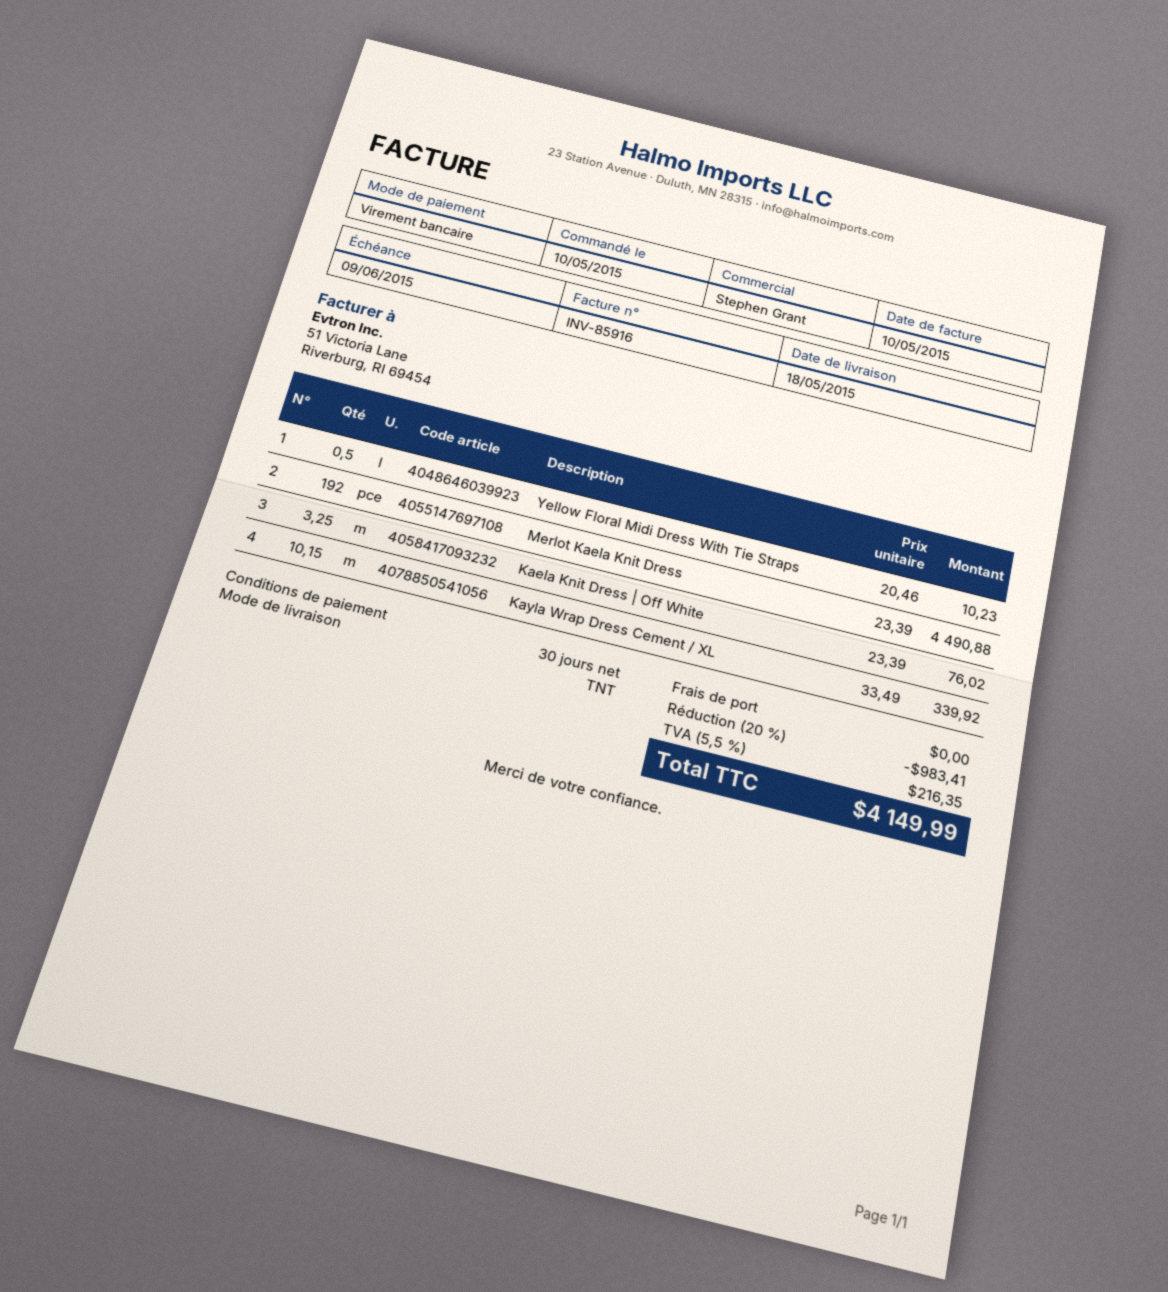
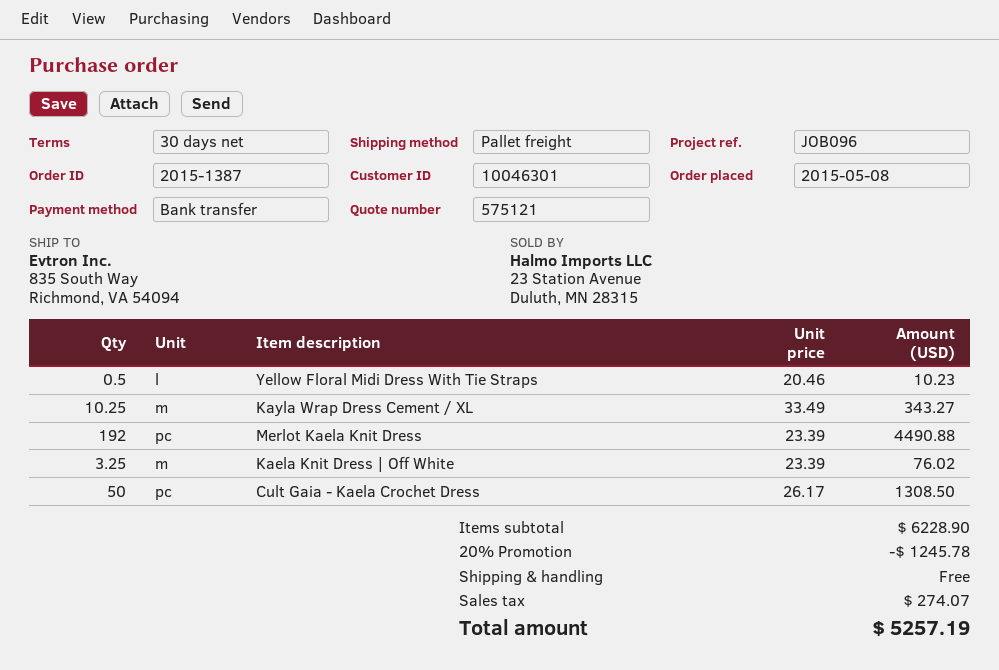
order date: 2015-05-10 -> 2015-05-08
shipping method: TNT -> pallet freight
Kayla Wrap Dress Cement / XL: 10.15 x 33.49 = 339.92 -> 10.25 x 33.49 = 343.27
Cult Gaia - Kaela Crochet Dress: none -> 50 x 26.17 = 1308.50
discount: 20% = 983.41 -> 20% = 1245.78
tax: 216.35 -> 274.07
total: 4149.99 -> 5257.19

